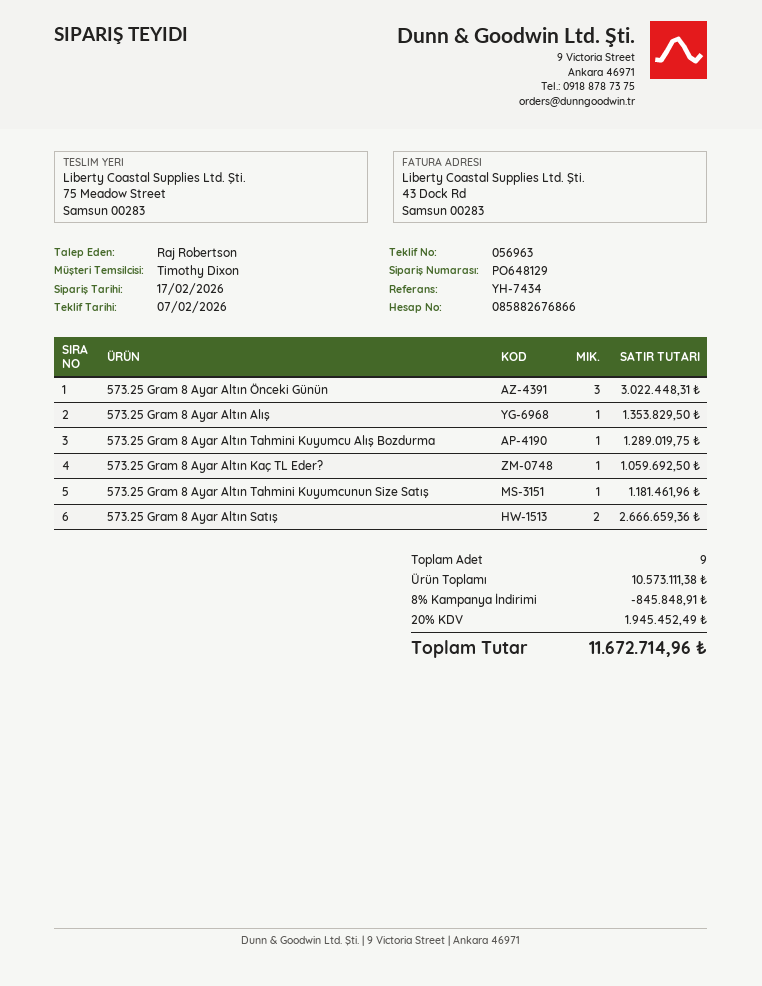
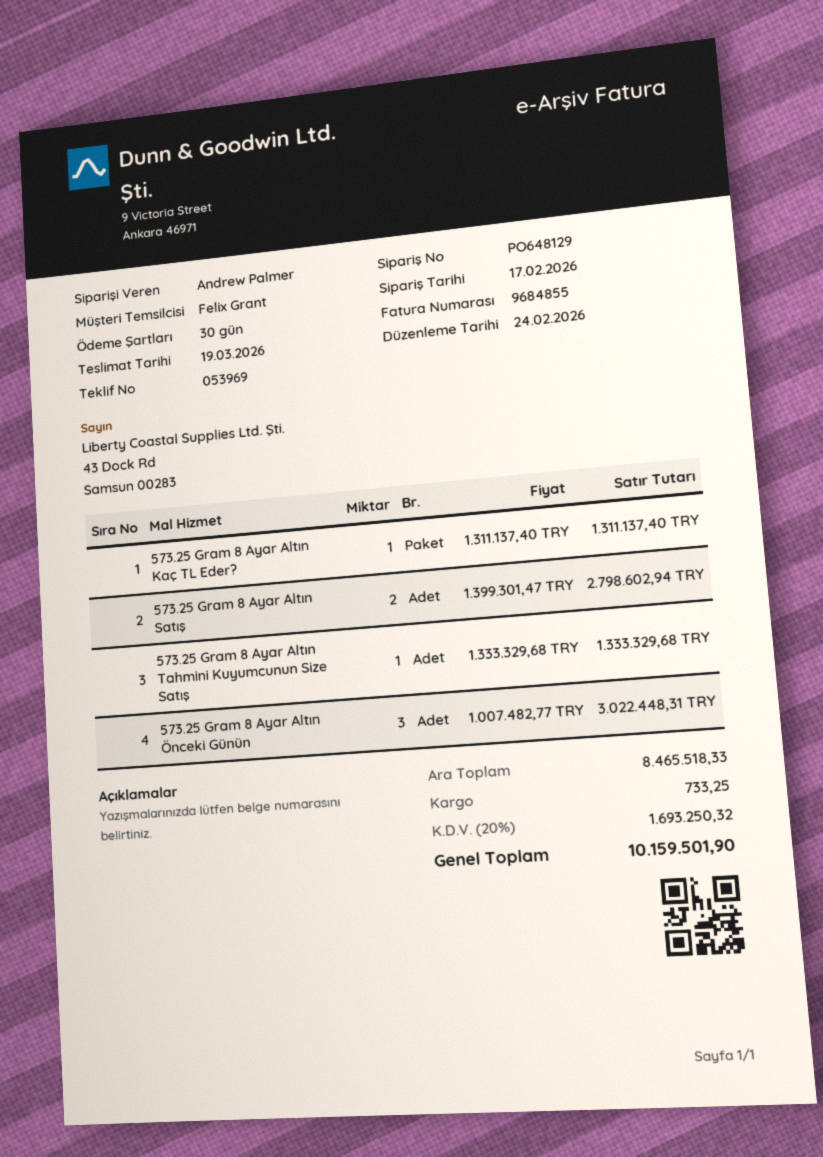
quote number: 056963 -> 053969
ordered by: Raj Robertson -> Andrew Palmer
sales rep: Timothy Dixon -> Felix Grant
573.25 Gram 8 Ayar Altın Alış: 1 for 1353829.50 -> none
573.25 Gram 8 Ayar Altın Tahmini Kuyumcu Alış Bozdurma: 1 for 1289019.75 -> none
573.25 Gram 8 Ayar Altın Kaç TL Eder?: 1 for 1059692.50 -> 1 for 1311137.40
573.25 Gram 8 Ayar Altın Tahmini Kuyumcunun Size Satış: 1 for 1181461.96 -> 1 for 1333329.68
573.25 Gram 8 Ayar Altın Satış: 2 for 2666659.36 -> 2 for 2798602.94
subtotal: 10573111.38 -> 8465518.33
discount: 8% = 845848.91 -> none
shipping: none -> 733.25
tax: 20% = 1945452.49 -> 20% = 1693250.32
total: 11672714.96 -> 10159501.90

